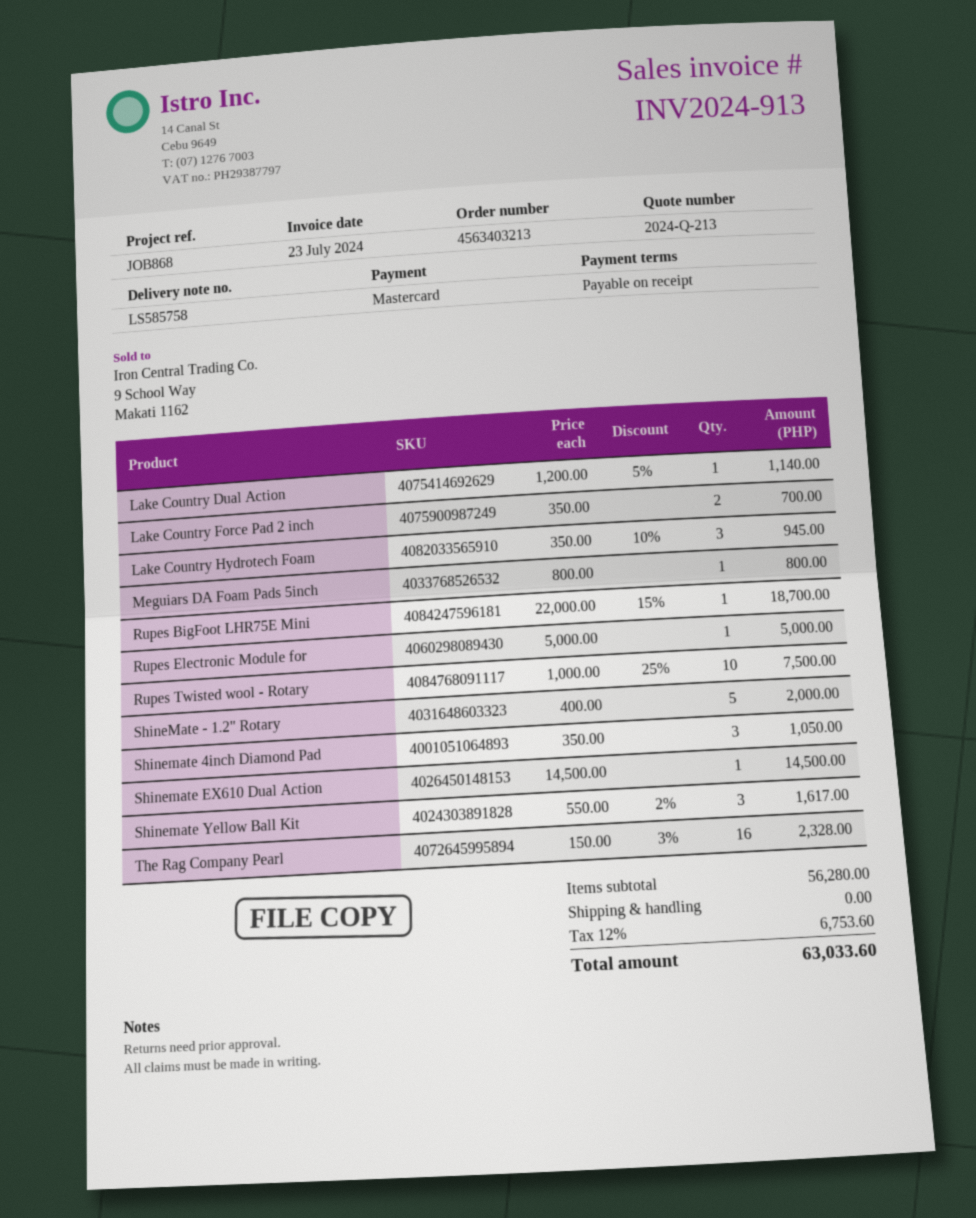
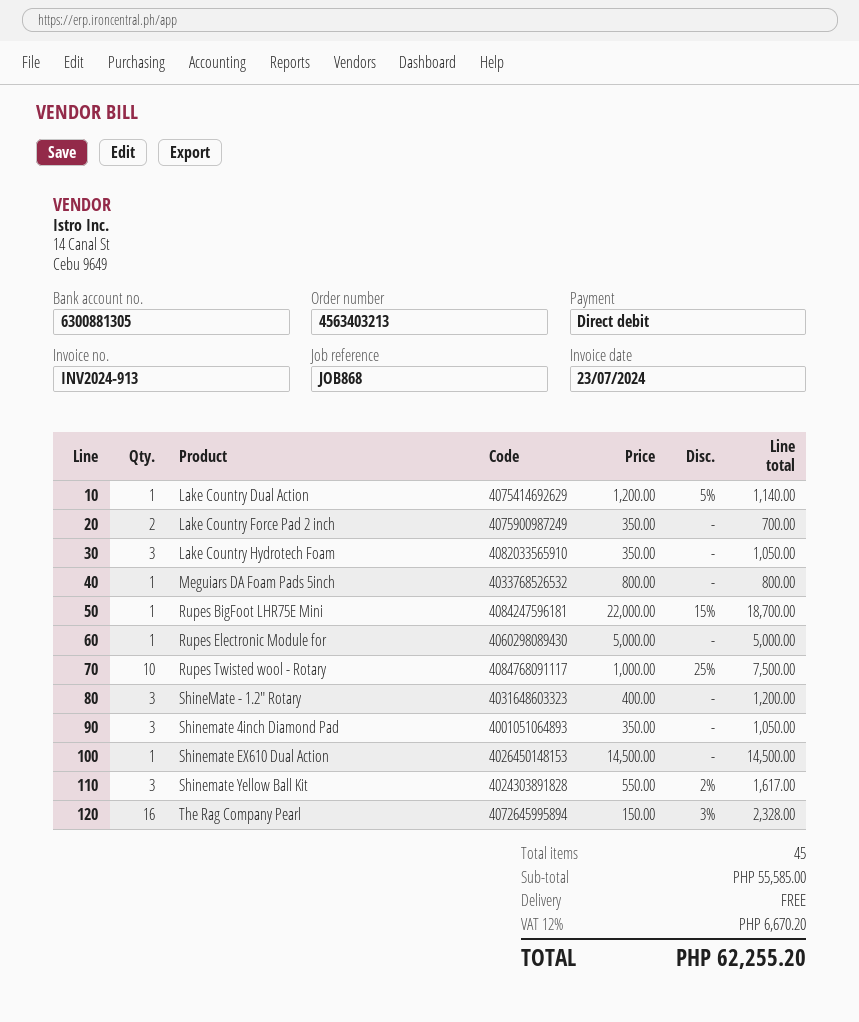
payment method: Mastercard -> direct debit
Lake Country Hydrotech Foam: 3 x 350.00 - 10% = 945.00 -> 3 x 350.00 = 1050.00
ShineMate - 1.2" Rotary: 5 x 400.00 = 2000.00 -> 3 x 400.00 = 1200.00
subtotal: 56280.00 -> 55585.00
tax: 12% = 6753.60 -> 12% = 6670.20
total: 63033.60 -> 62255.20

